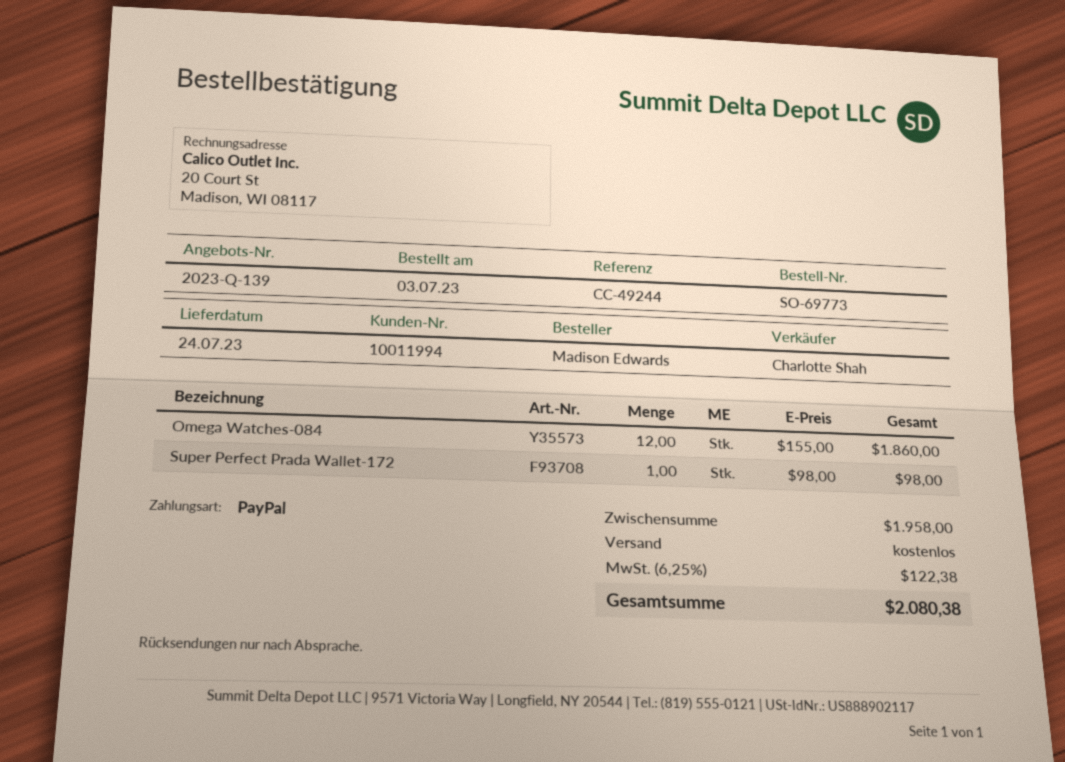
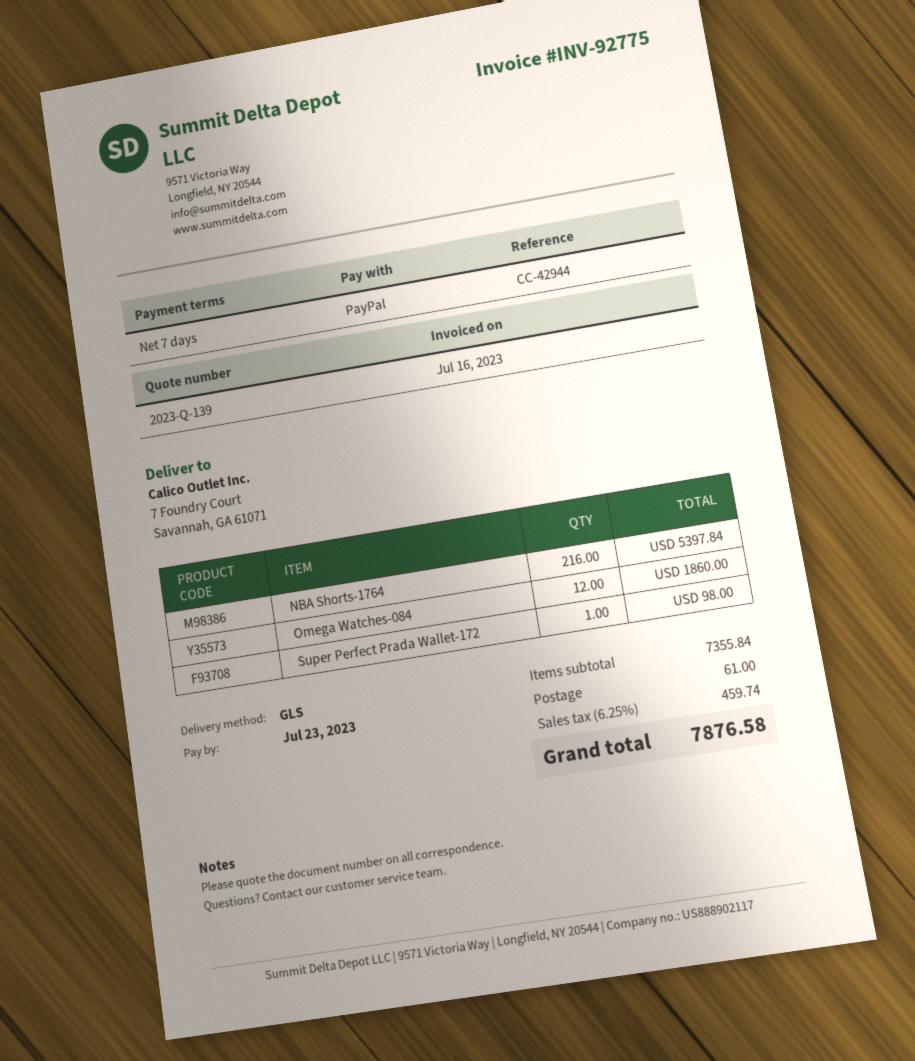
reference: CC-49244 -> CC-42944
NBA Shorts-1764: none -> 216 for 5397.84
subtotal: 1958.00 -> 7355.84
shipping: 0.00 -> 61.00
tax: 6.25% = 122.38 -> 6.25% = 459.74
total: 2080.38 -> 7876.58

